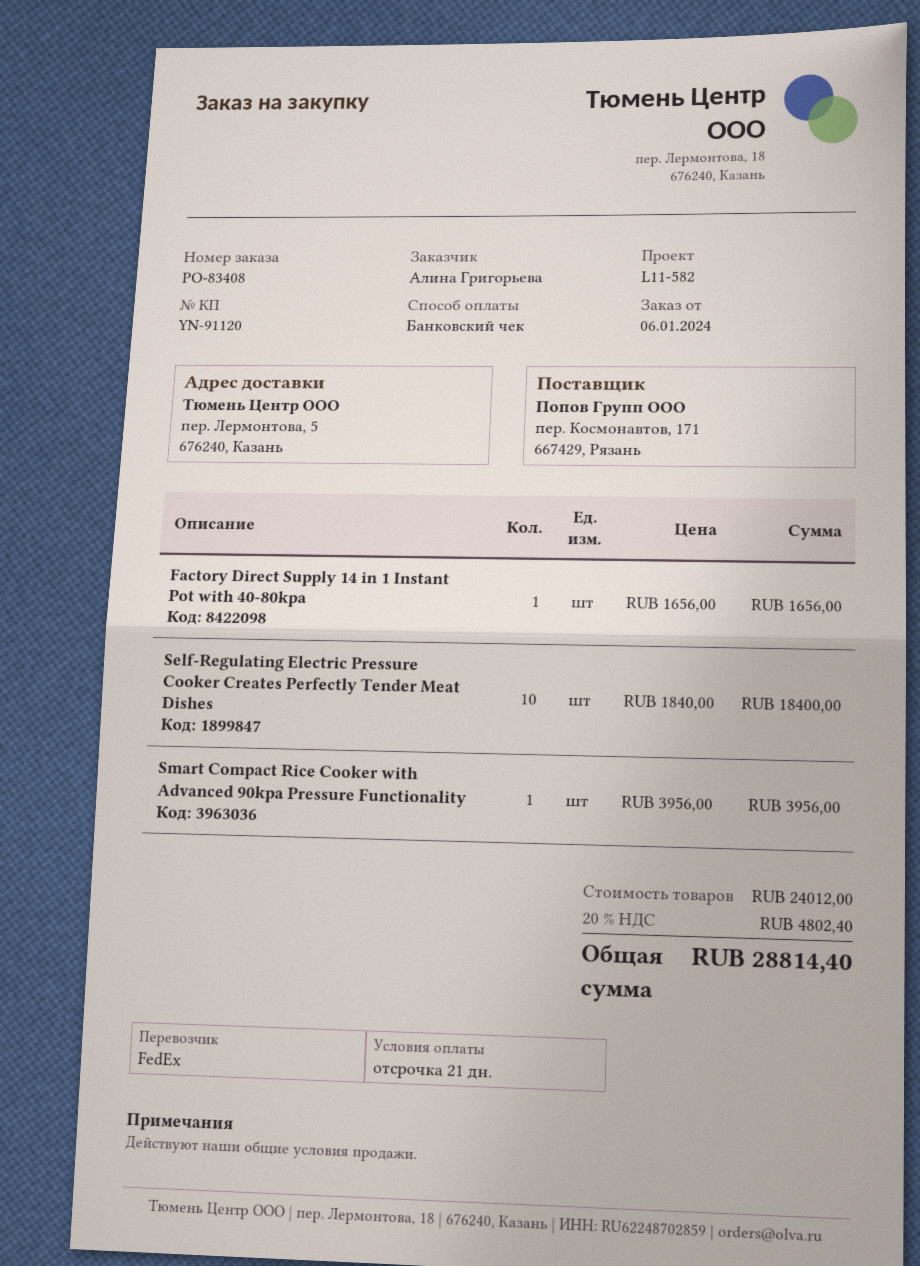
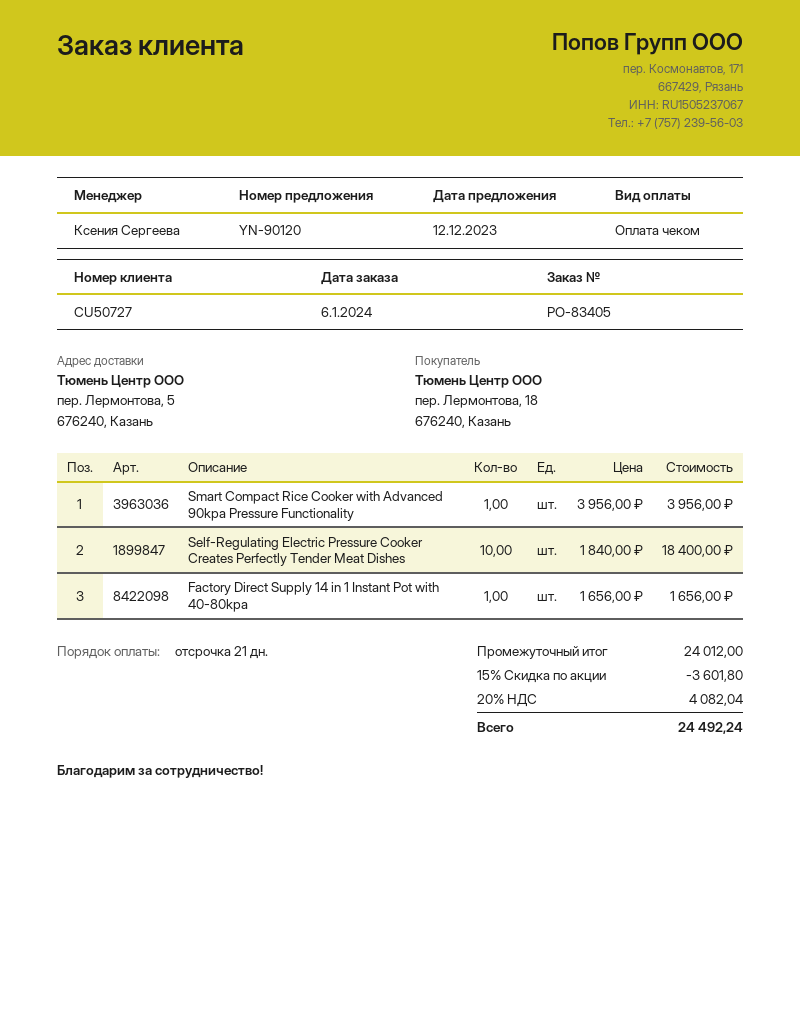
quote number: YN-91120 -> YN-90120
order number: PO-83408 -> PO-83405
discount: none -> 15% = 3601.80
tax: 20% = 4802.40 -> 20% = 4082.04
total: 28814.40 -> 24492.24

